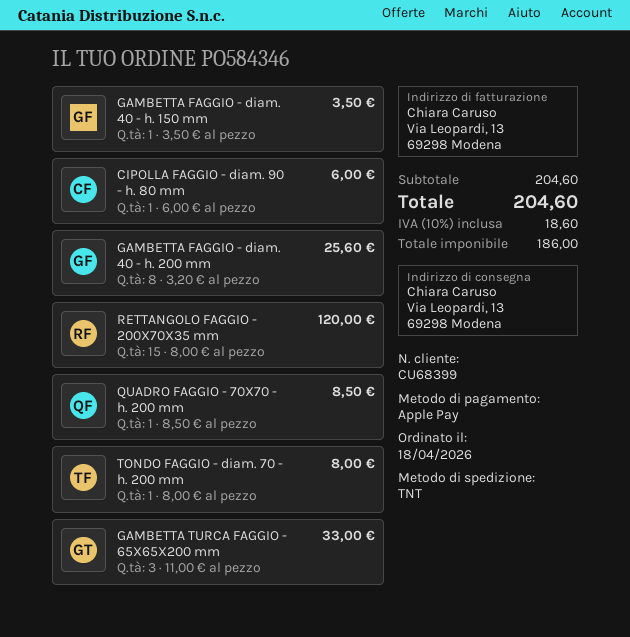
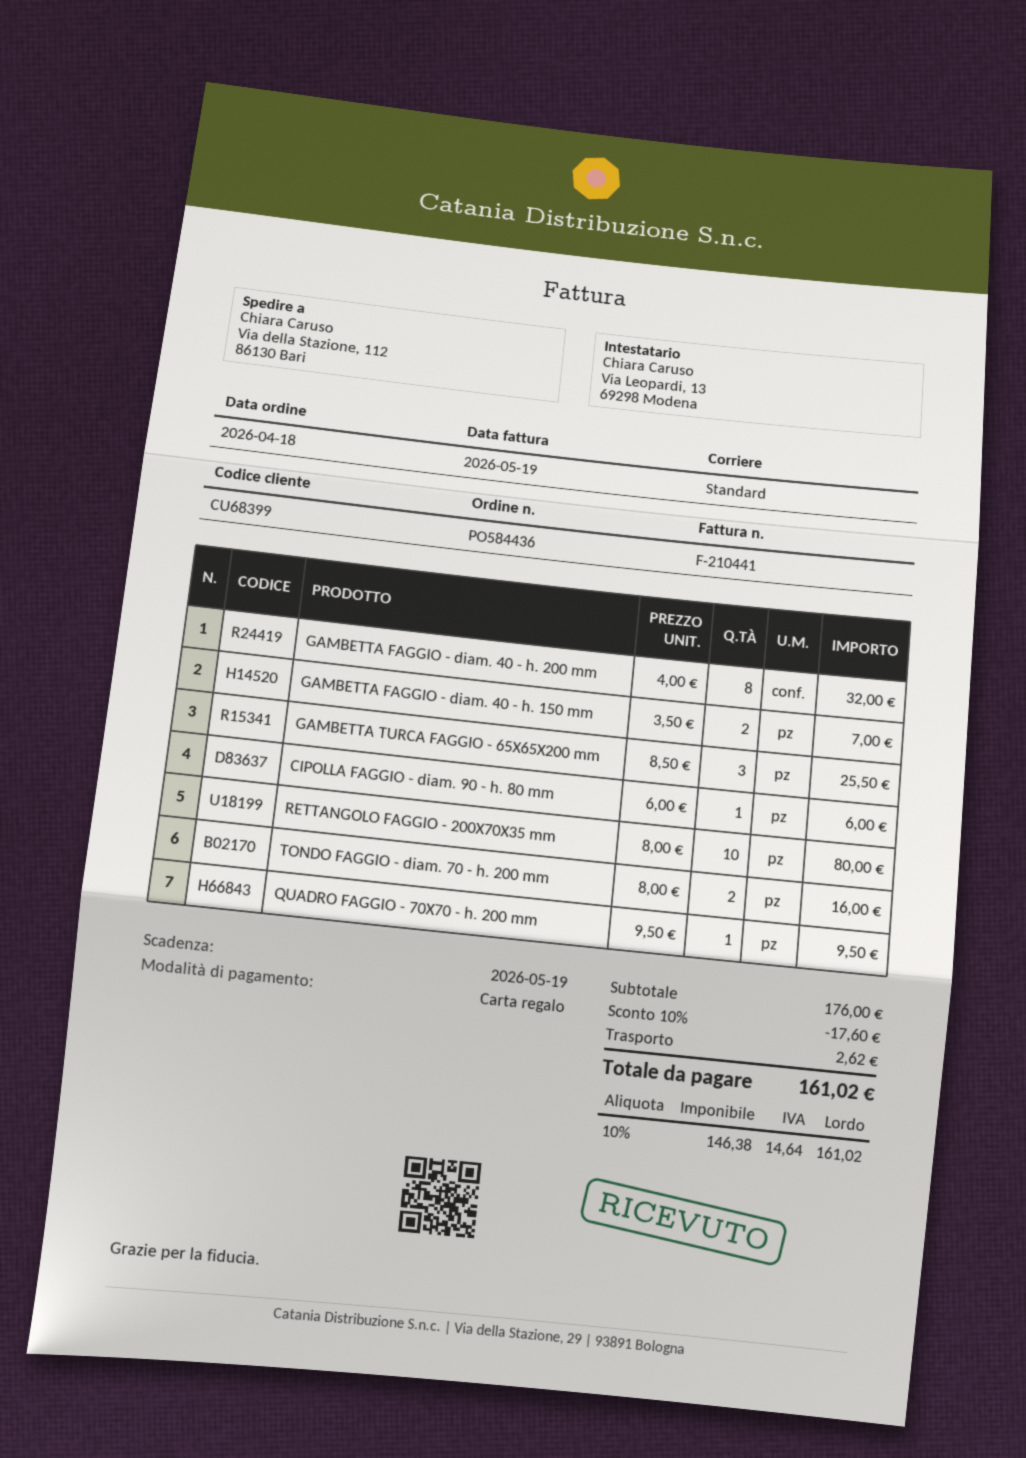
order number: PO584346 -> PO584436
payment method: Apple Pay -> gift card
shipping method: TNT -> standard
ship to: Via Leopardi, 13, 69298 Modena -> Via della Stazione, 112, 86130 Bari
GAMBETTA FAGGIO - diam. 40 - h. 150 mm: 1 x 3.50 = 3.50 -> 2 x 3.50 = 7.00
GAMBETTA FAGGIO - diam. 40 - h. 200 mm: 8 x 3.20 = 25.60 -> 8 x 4.00 = 32.00
RETTANGOLO FAGGIO - 200X70X35 mm: 15 x 8.00 = 120.00 -> 10 x 8.00 = 80.00
QUADRO FAGGIO - 70X70 - h. 200 mm: 1 x 8.50 = 8.50 -> 1 x 9.50 = 9.50
TONDO FAGGIO - diam. 70 - h. 200 mm: 1 x 8.00 = 8.00 -> 2 x 8.00 = 16.00
GAMBETTA TURCA FAGGIO - 65X65X200 mm: 3 x 11.00 = 33.00 -> 3 x 8.50 = 25.50
subtotal: 204.60 -> 176.00
discount: none -> 10% = 17.60
shipping: none -> 2.62
net: 186.00 -> 146.38
tax: 10% = 18.60 -> 10% = 14.64
total: 204.60 -> 161.02

